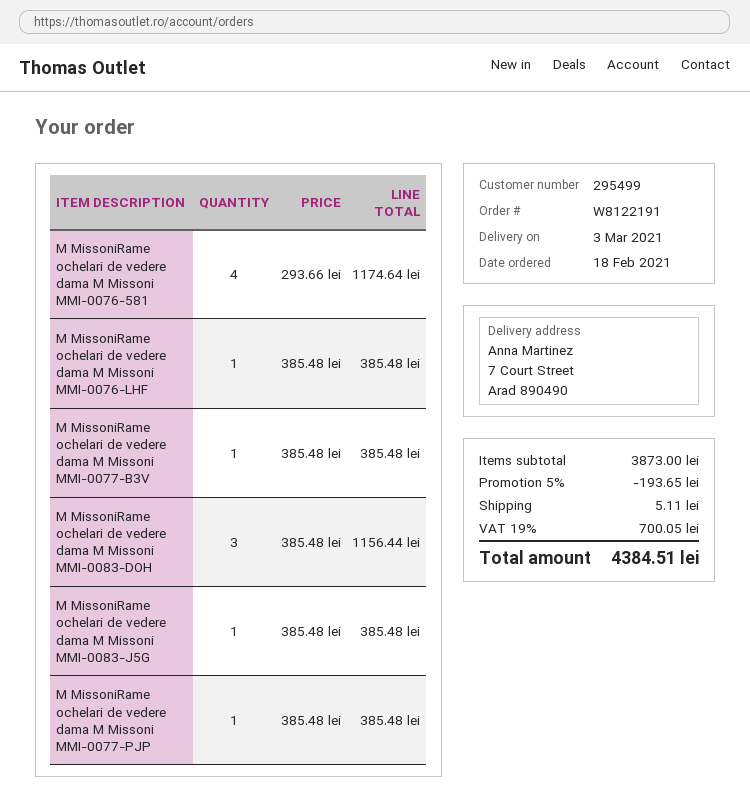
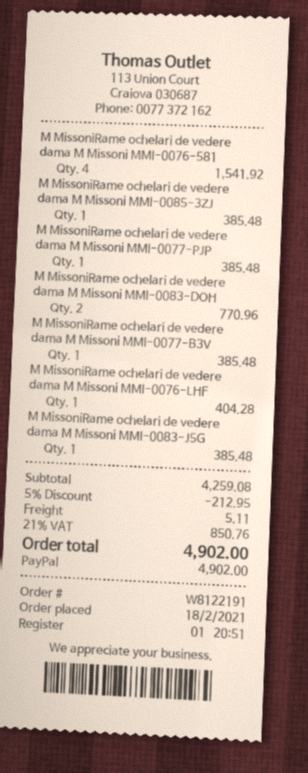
M MissoniRame ochelari de vedere dama M Missoni MMI-0076-581: 4 for 1174.64 -> 4 for 1541.92
M MissoniRame ochelari de vedere dama M Missoni MMI-0076-LHF: 1 for 385.48 -> 1 for 404.28
M MissoniRame ochelari de vedere dama M Missoni MMI-0083-DOH: 3 for 1156.44 -> 2 for 770.96
M MissoniRame ochelari de vedere dama M Missoni MMI-0085-3ZJ: none -> 1 for 385.48
subtotal: 3873.00 -> 4259.08
discount: 5% = 193.65 -> 5% = 212.95
tax: 19% = 700.05 -> 21% = 850.76
total: 4384.51 -> 4902.00

